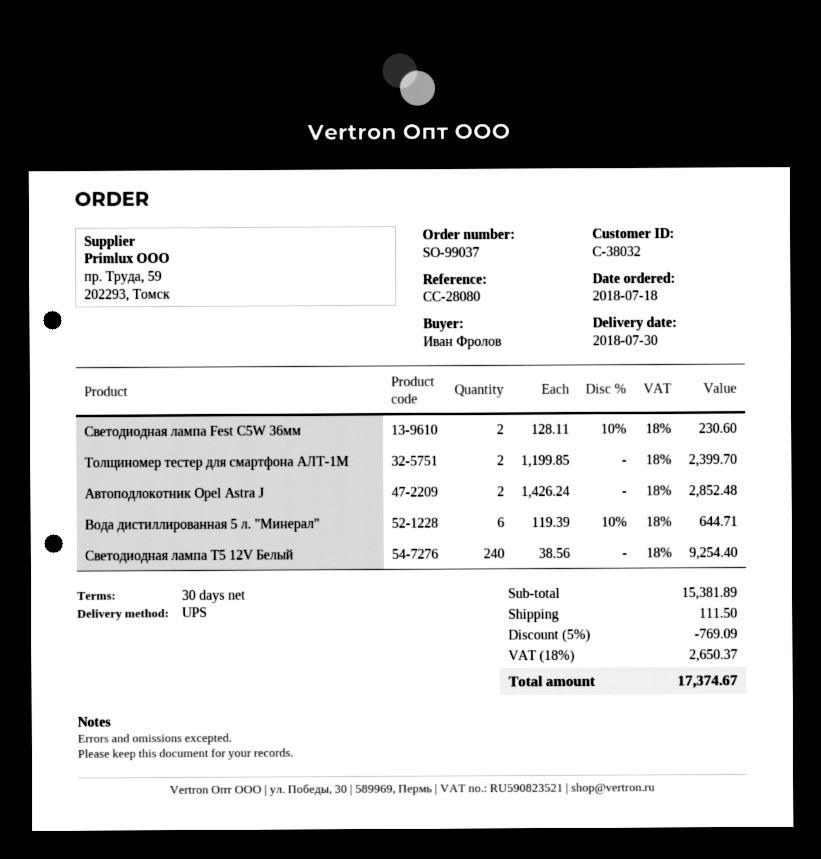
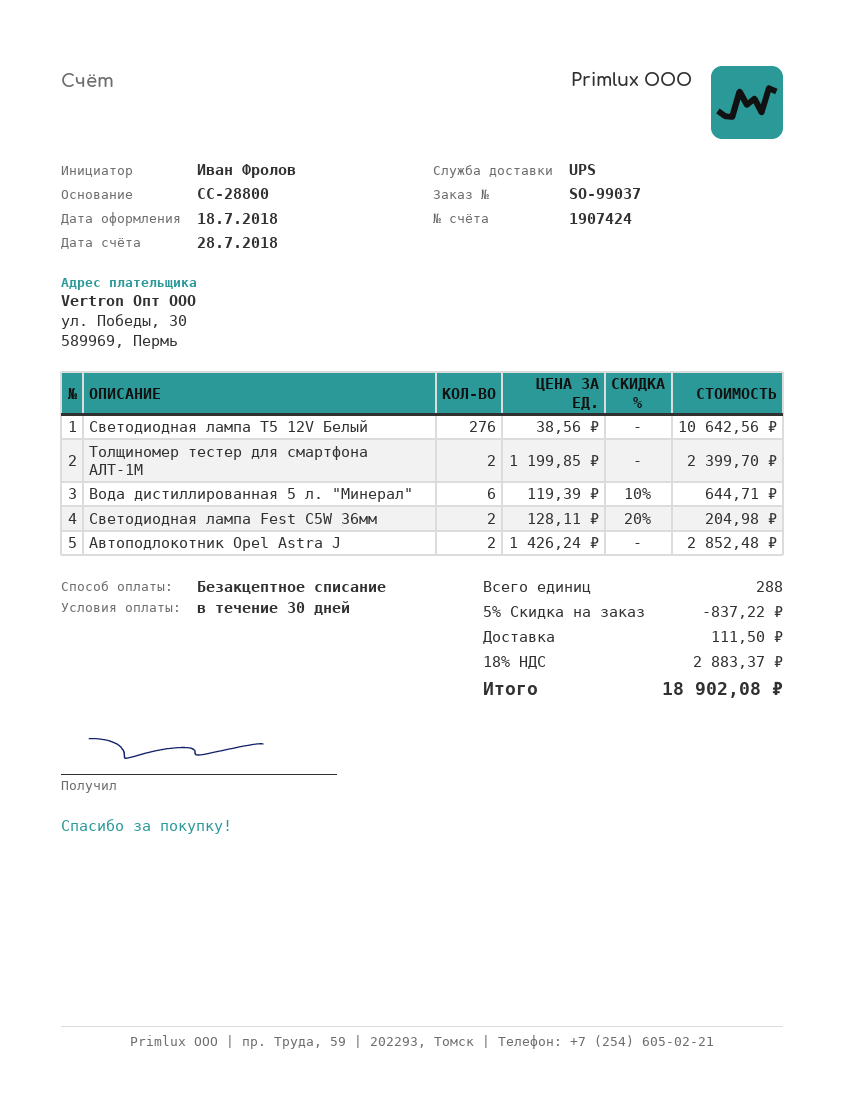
reference: CC-28080 -> CC-28800
Светодиодная лампа Fest C5W 36мм: 2 x 128.11 - 10% = 230.60 -> 2 x 128.11 - 20% = 204.98
Светодиодная лампа T5 12V Белый: 240 x 38.56 = 9254.40 -> 276 x 38.56 = 10642.56
discount: 5% = 769.09 -> 5% = 837.22
tax: 18% = 2650.37 -> 18% = 2883.37
total: 17374.67 -> 18902.08

